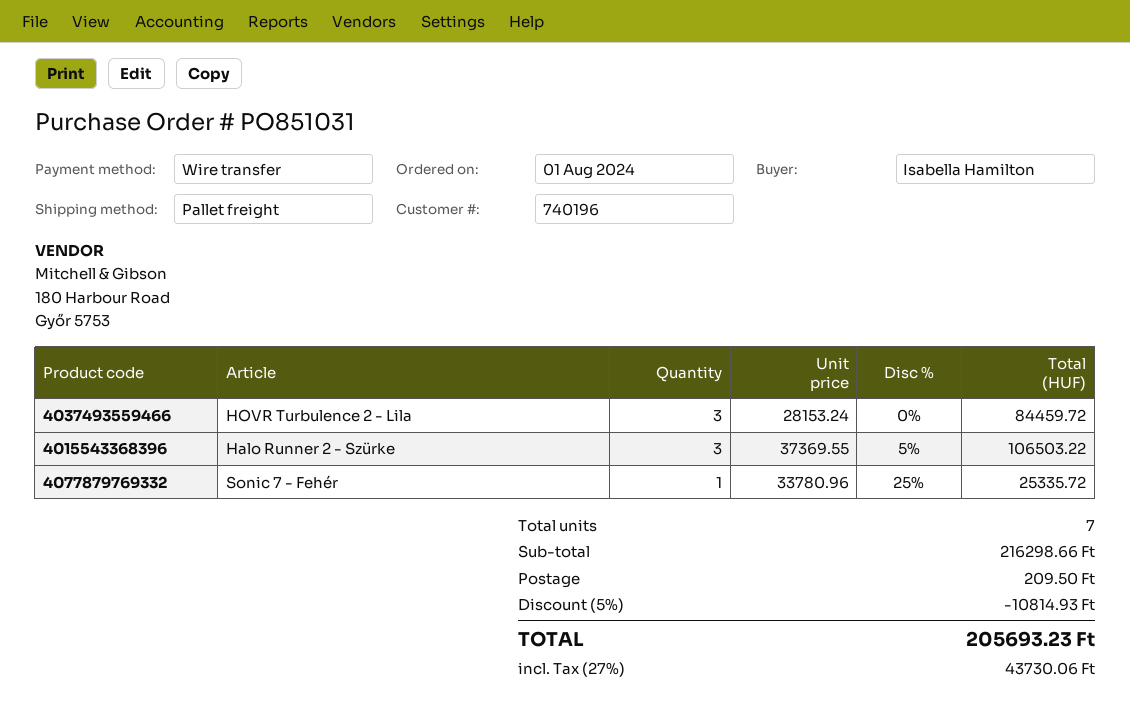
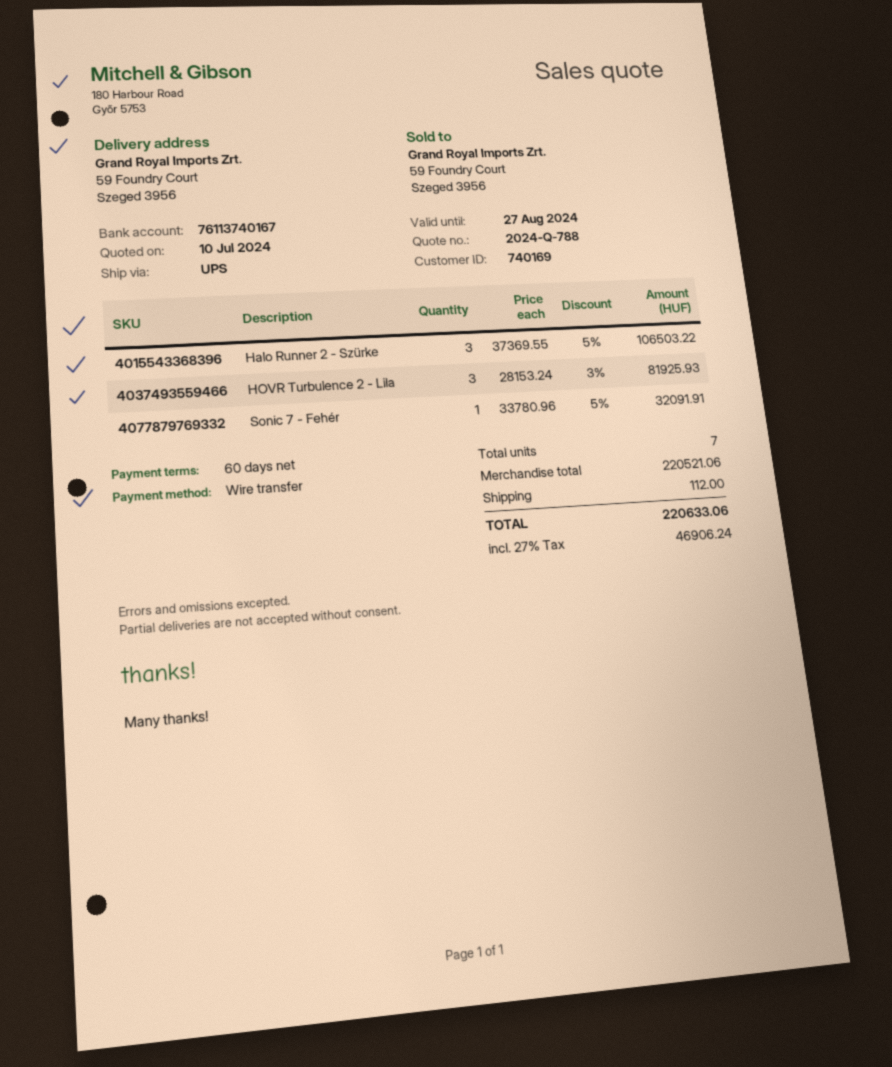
customer number: 740196 -> 740169
shipping method: pallet freight -> UPS
HOVR Turbulence 2 - Lila: 3 x 28153.24 = 84459.72 -> 3 x 28153.24 - 3% = 81925.93
Sonic 7 - Fehér: 1 x 33780.96 - 25% = 25335.72 -> 1 x 33780.96 - 5% = 32091.91
subtotal: 216298.66 -> 220521.06
discount: 5% = 10814.93 -> none
shipping: 209.50 -> 112.00
tax: 27% = 43730.06 -> 27% = 46906.24
total: 205693.23 -> 220633.06

